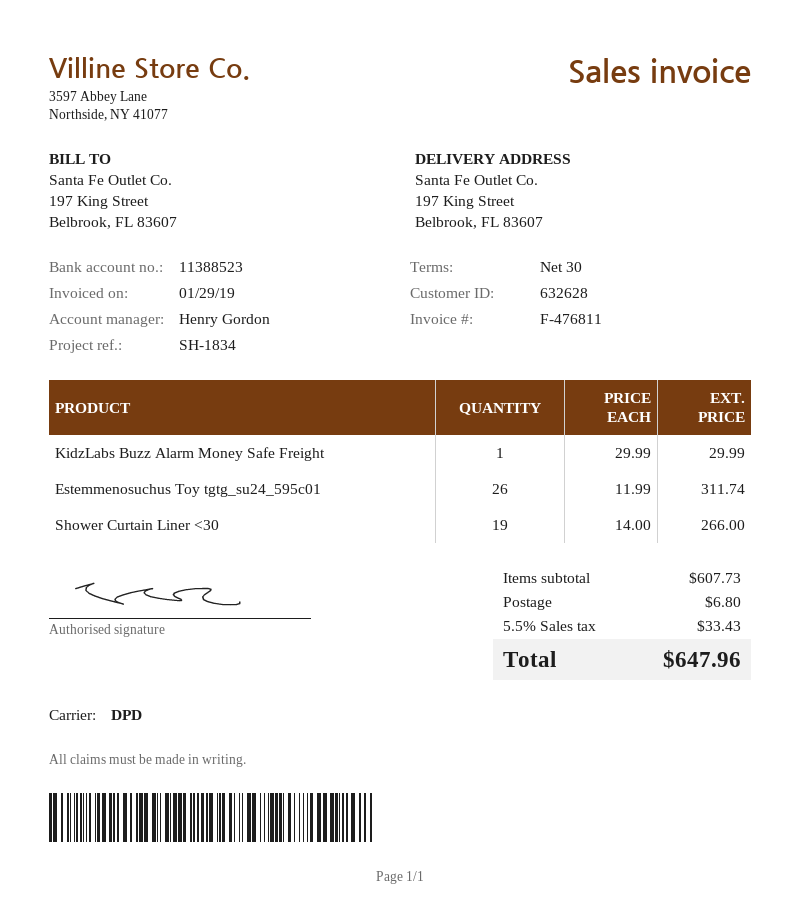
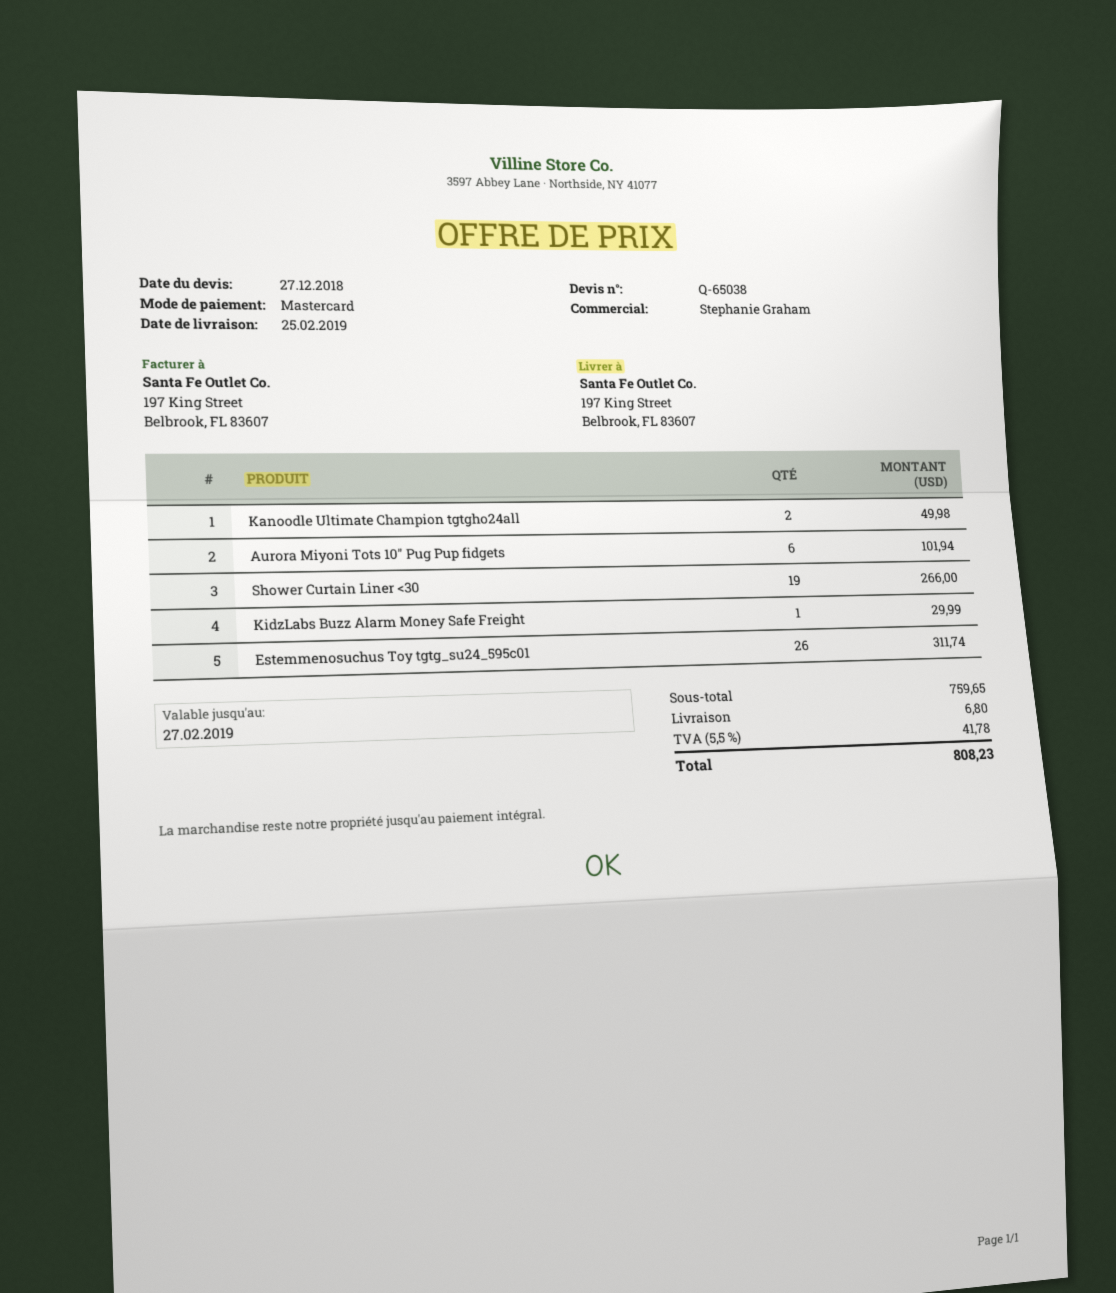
sales rep: Henry Gordon -> Stephanie Graham
Kanoodle Ultimate Champion tgtgho24all: none -> 2 for 49.98
Aurora Miyoni Tots 10" Pug Pup fidgets: none -> 6 for 101.94
subtotal: 607.73 -> 759.65
tax: 5.5% = 33.43 -> 5.5% = 41.78
total: 647.96 -> 808.23

